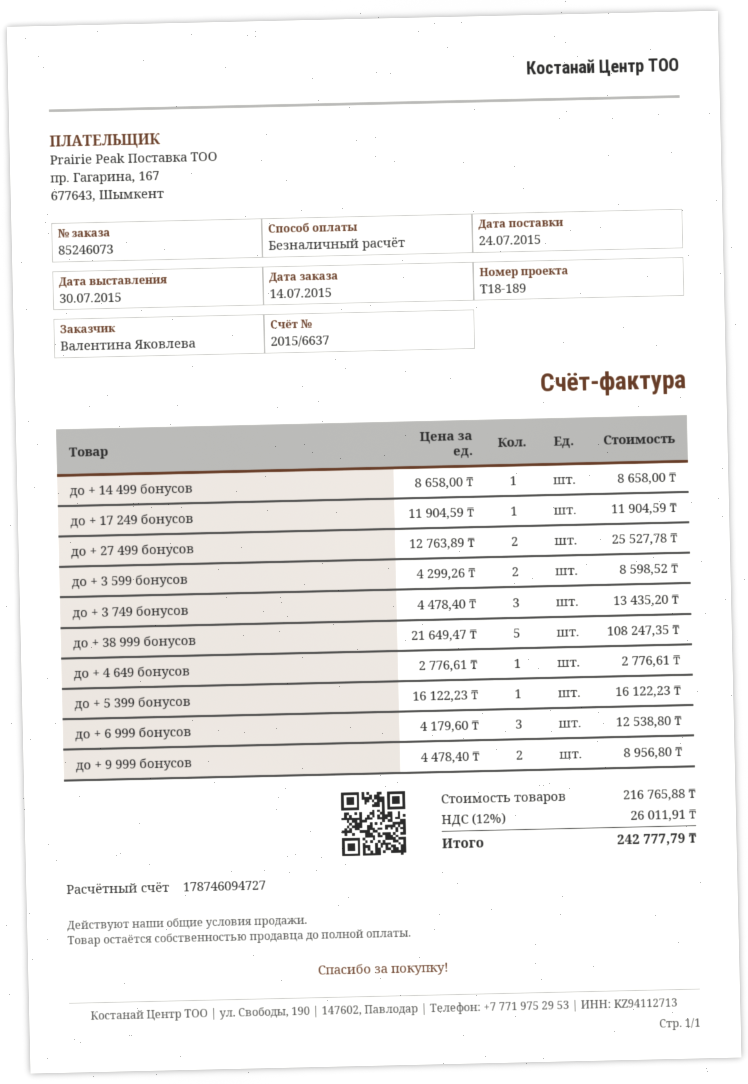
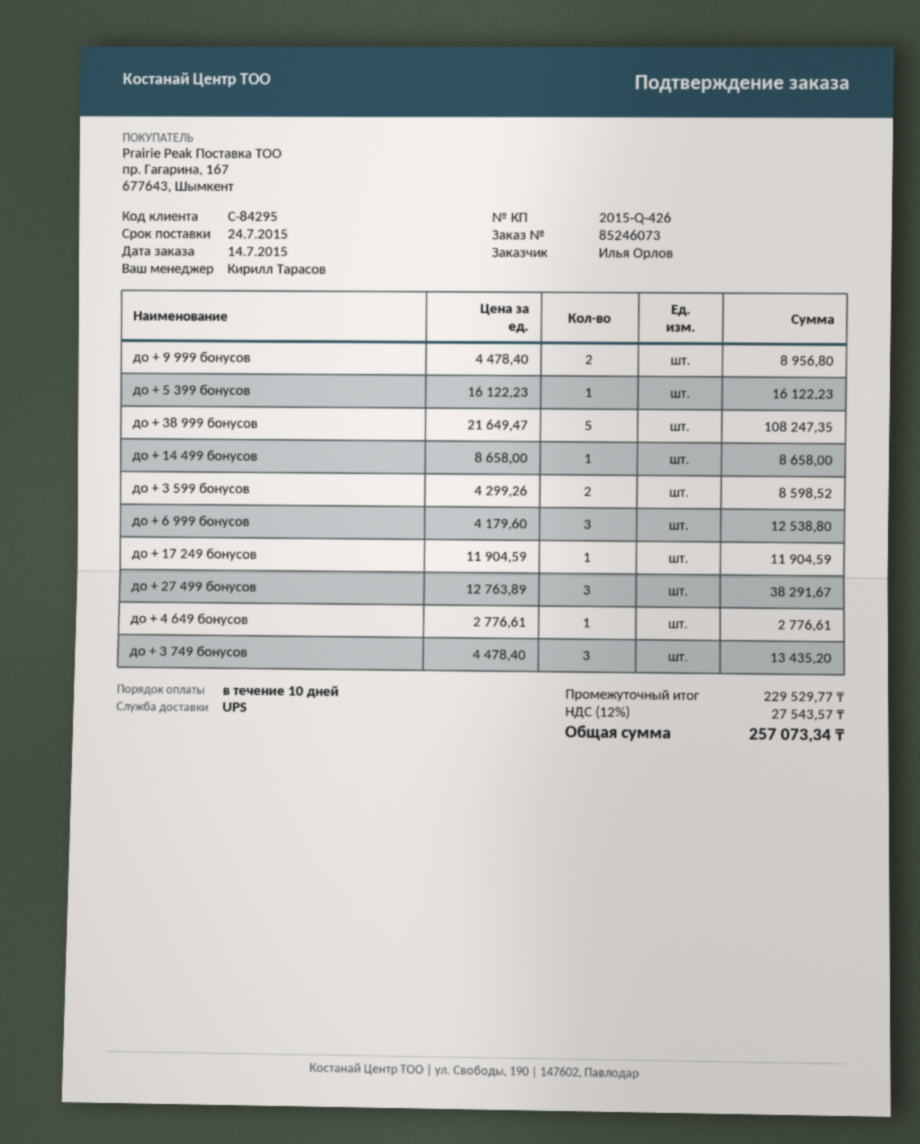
ordered by: Валентина Яковлева -> Илья Орлов
до + 27 499 бонусов: 2 x 12763.89 = 25527.78 -> 3 x 12763.89 = 38291.67
subtotal: 216765.88 -> 229529.77
tax: 12% = 26011.91 -> 12% = 27543.57
total: 242777.79 -> 257073.34

